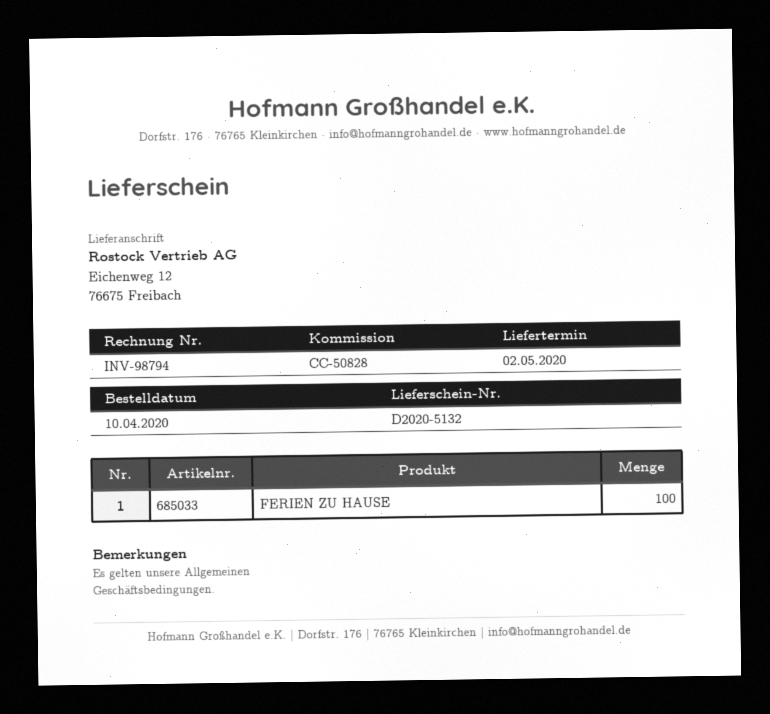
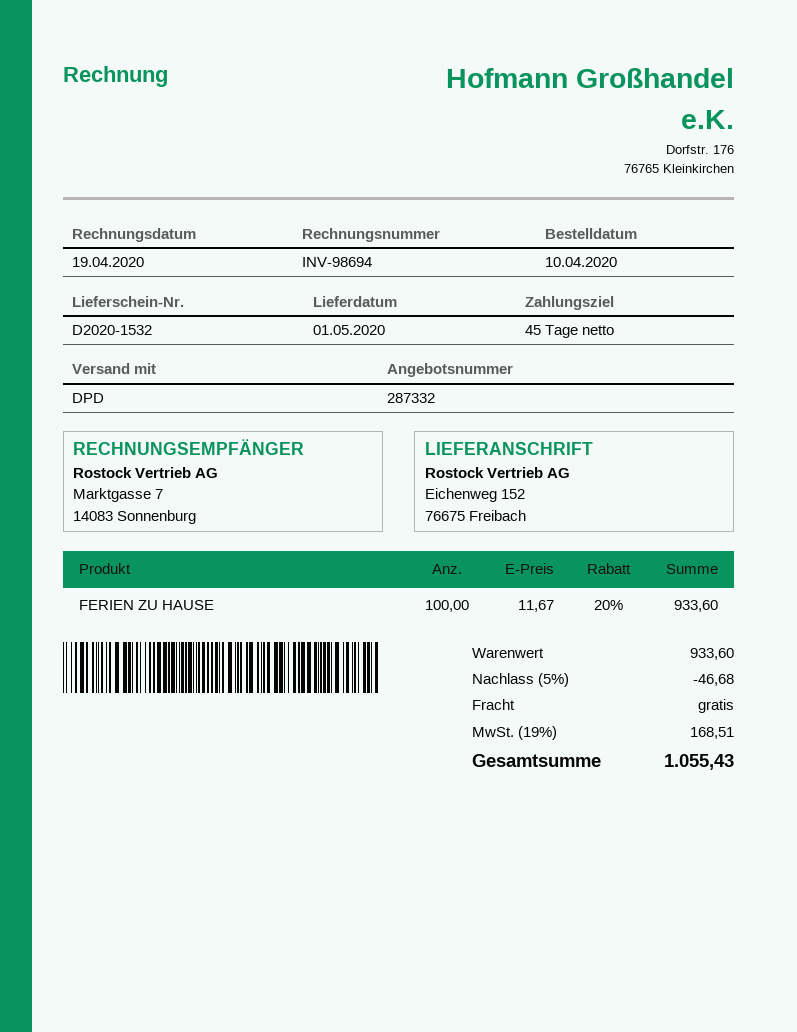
delivery note number: D2020-5132 -> D2020-1532
delivery date: 2020-05-02 -> 2020-05-01
invoice number: INV-98794 -> INV-98694
ship to: Eichenweg 12, 76675 Freibach -> Eichenweg 152, 76675 Freibach

